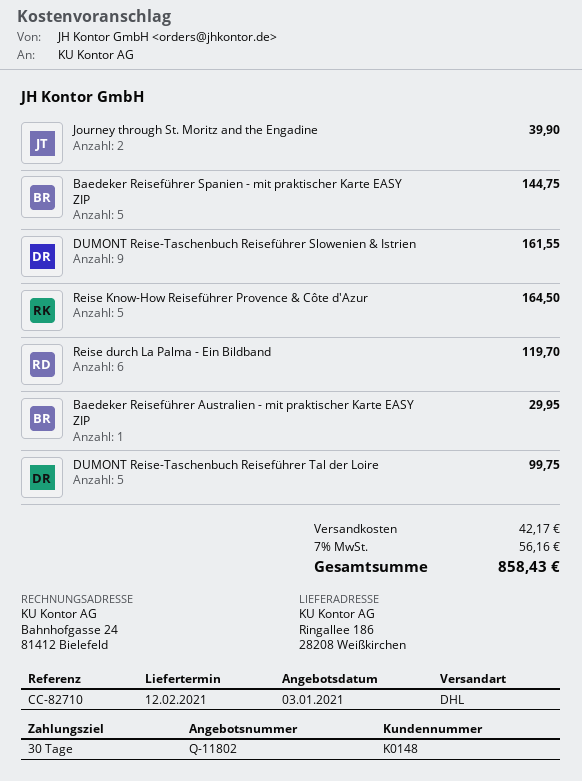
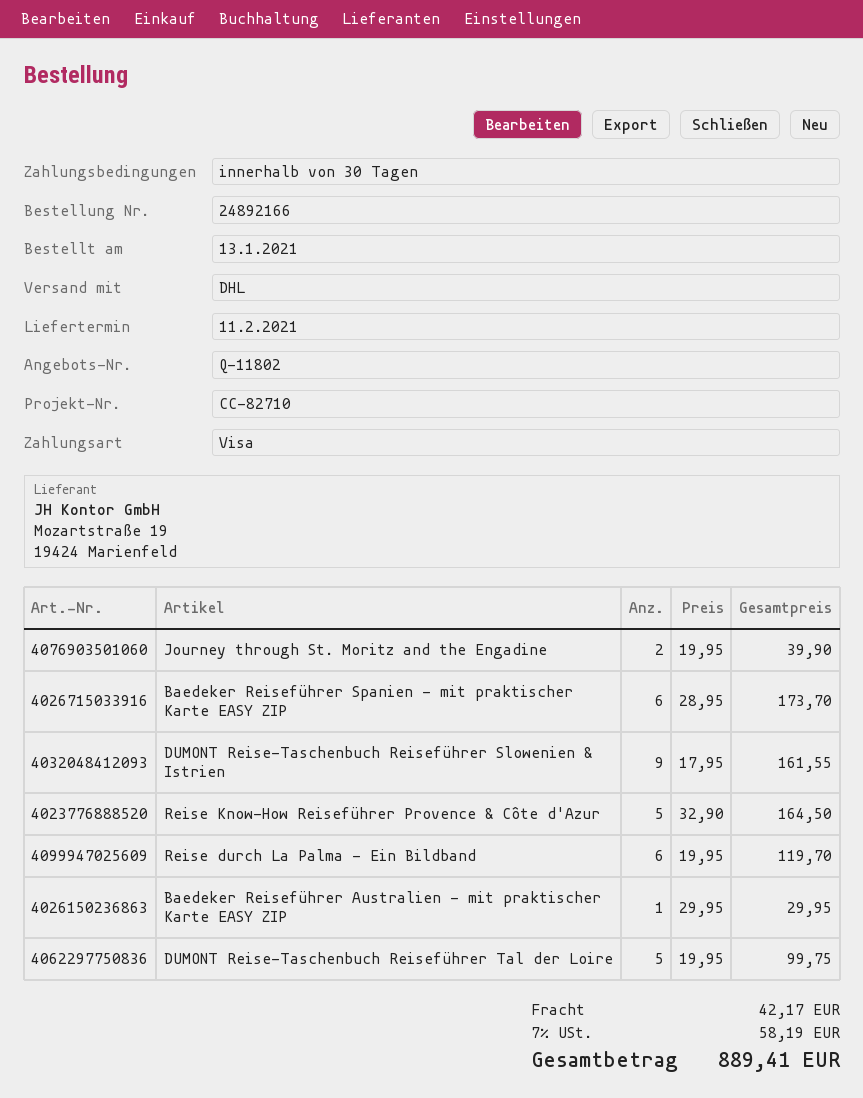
delivery date: 2021-02-12 -> 2021-02-11
Baedeker Reiseführer Spanien - mit praktischer Karte EASY ZIP: 5 for 144.75 -> 6 for 173.70
tax: 7% = 56.16 -> 7% = 58.19
total: 858.43 -> 889.41

